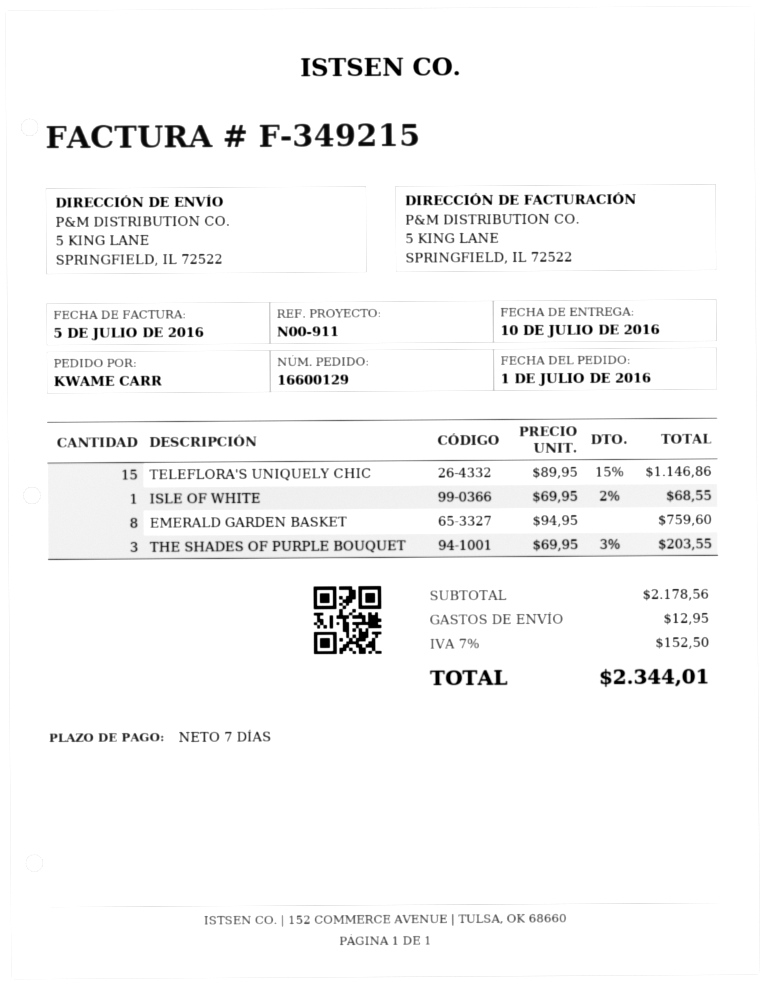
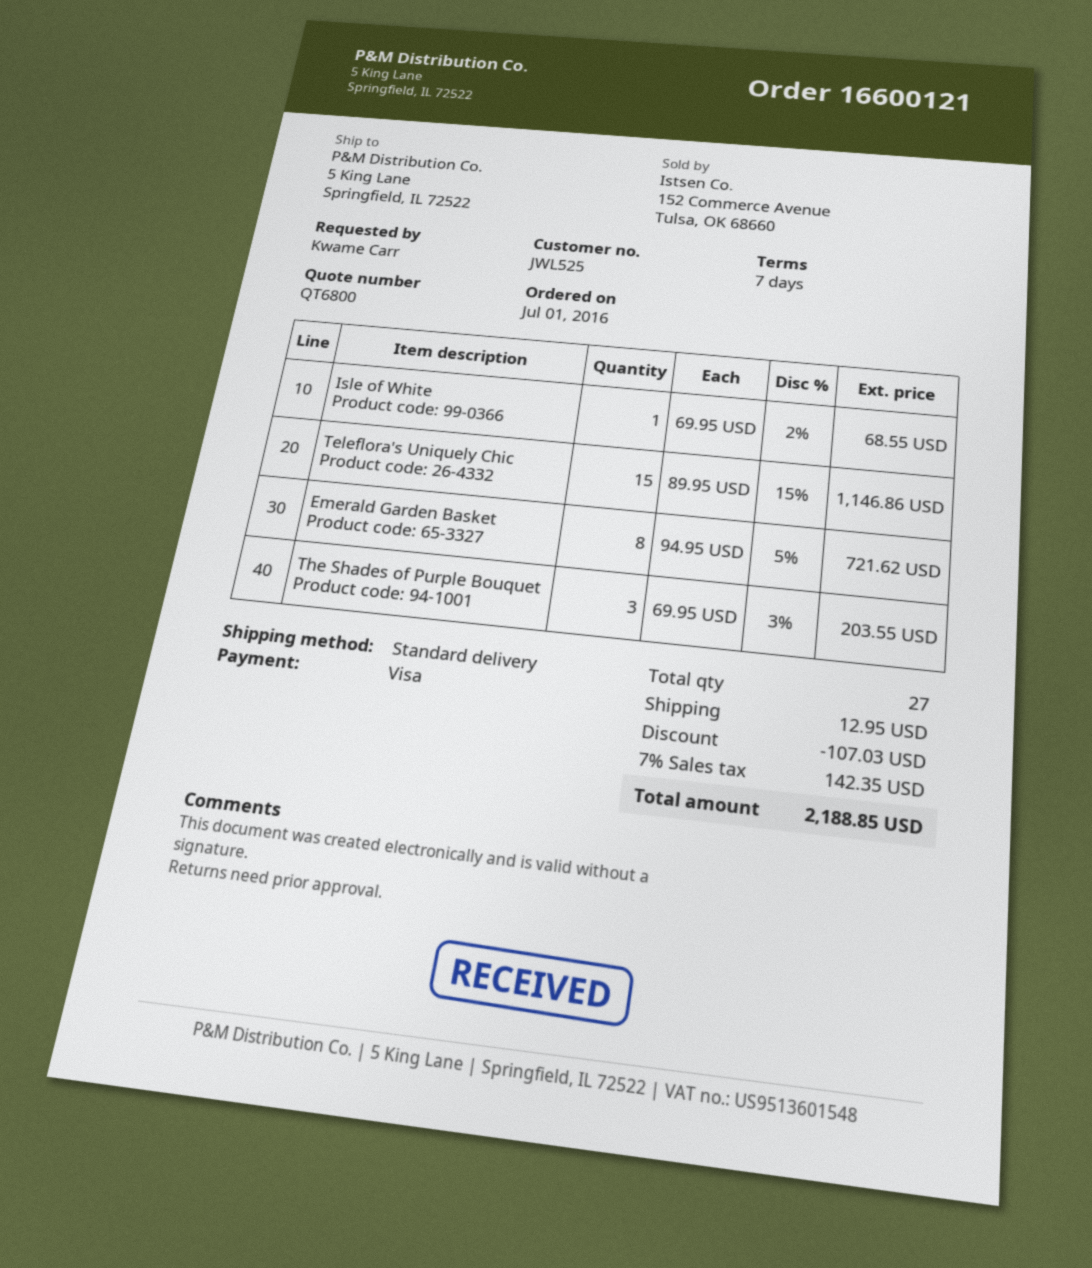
order number: 16600129 -> 16600121
EMERALD GARDEN BASKET: 8 x 94.95 = 759.60 -> 8 x 94.95 - 5% = 721.62
discount: none -> 107.03
tax: 7% = 152.50 -> 7% = 142.35
total: 2344.01 -> 2188.85

